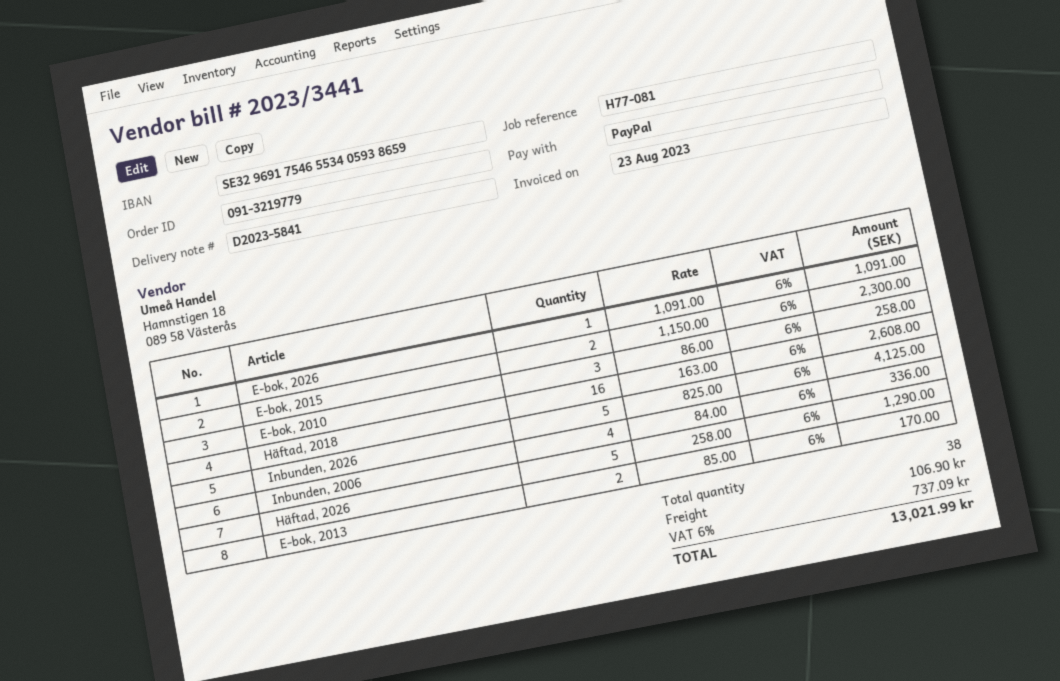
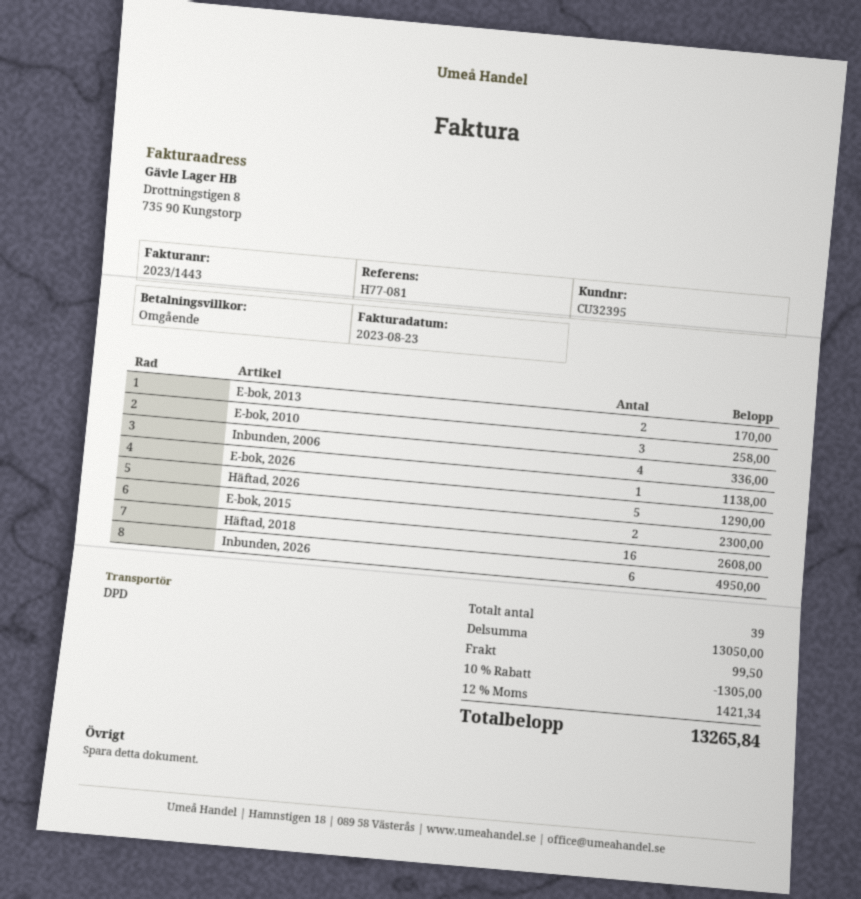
invoice number: 2023/3441 -> 2023/1443
E-bok, 2026: 1 for 1091.00 -> 1 for 1138.00
Inbunden, 2026: 5 for 4125.00 -> 6 for 4950.00
total quantity: 38 -> 39
discount: none -> 10% = 1305.00
shipping: 106.90 -> 99.50
tax: 6% = 737.09 -> 12% = 1421.34
total: 13021.99 -> 13265.84

